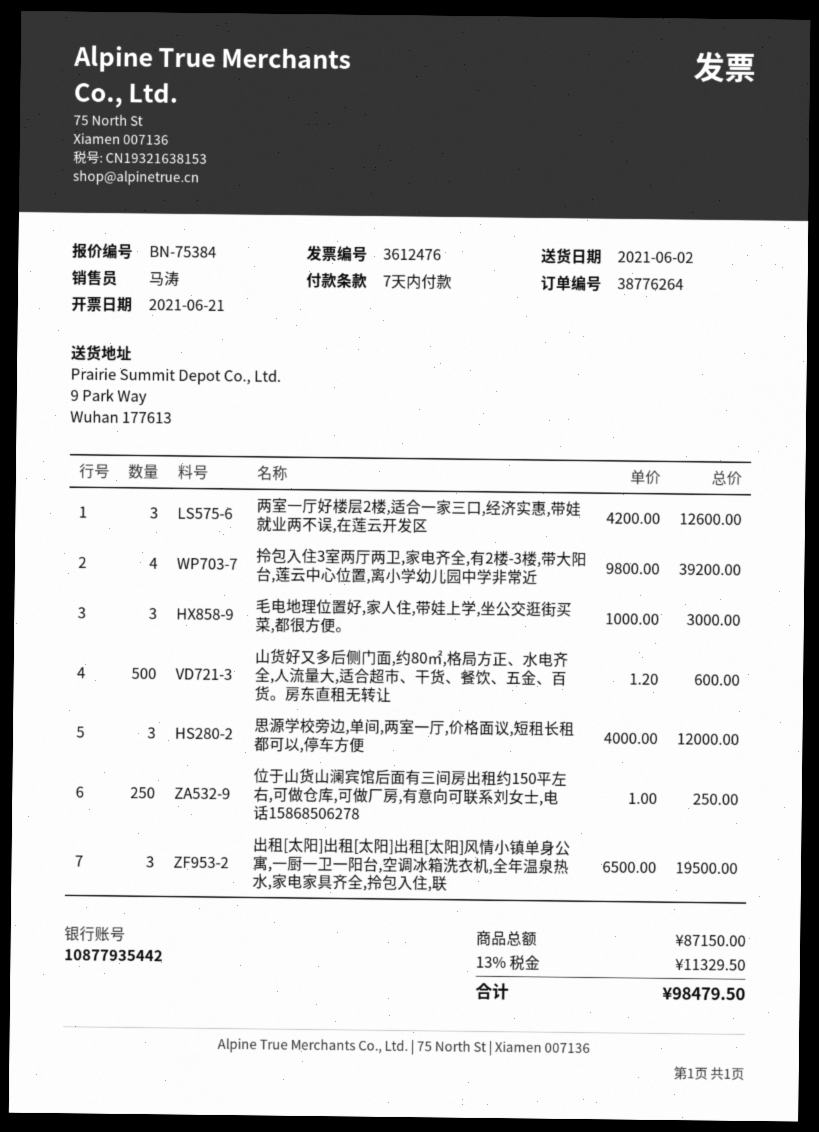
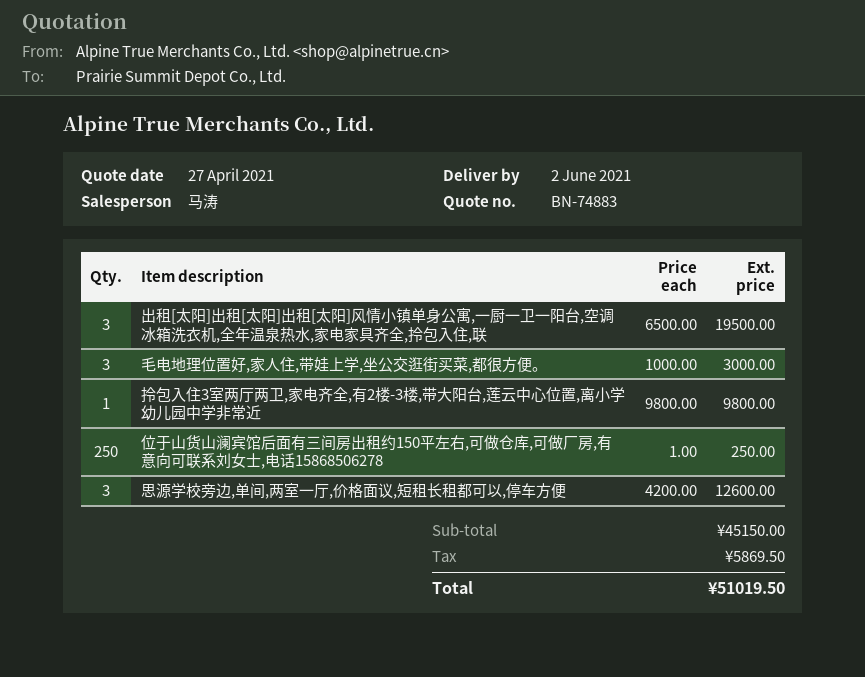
quote number: BN-75384 -> BN-74883
两室一厅好楼层2楼,适合一家三口,经济实惠,带娃就业两不误,在莲云开发区: 3 x 4200.00 = 12600.00 -> none
拎包入住3室两厅两卫,家电齐全,有2楼-3楼,带大阳台,莲云中心位置,离小学幼儿园中学非常近: 4 x 9800.00 = 39200.00 -> 1 x 9800.00 = 9800.00
山货好又多后侧门面,约80㎡,格局方正、水电齐全,人流量大,适合超市、干货、餐饮、五金、百货。房东直租无转让: 500 x 1.20 = 600.00 -> none
思源学校旁边,单间,两室一厅,价格面议,短租长租都可以,停车方便: 3 x 4000.00 = 12000.00 -> 3 x 4200.00 = 12600.00
subtotal: 87150.00 -> 45150.00
tax: 11329.50 -> 5869.50
total: 98479.50 -> 51019.50

